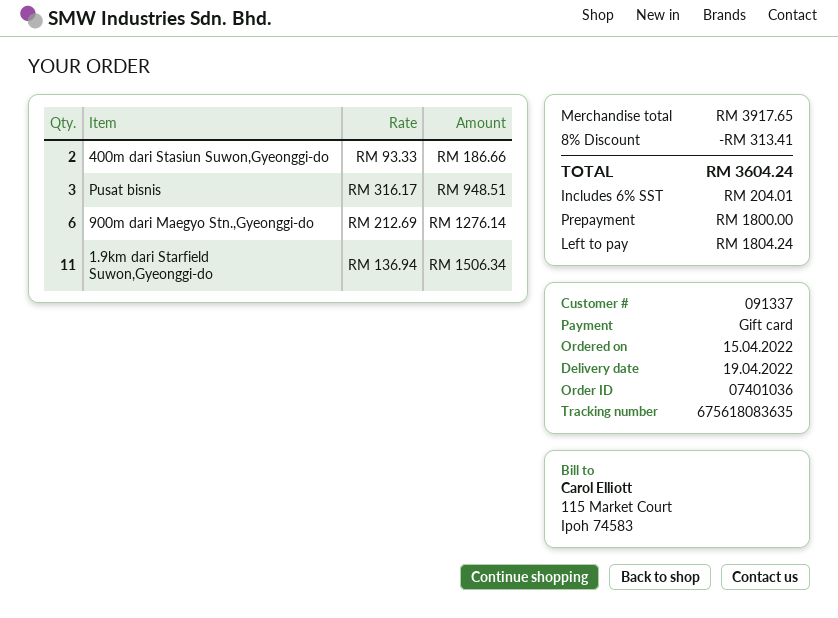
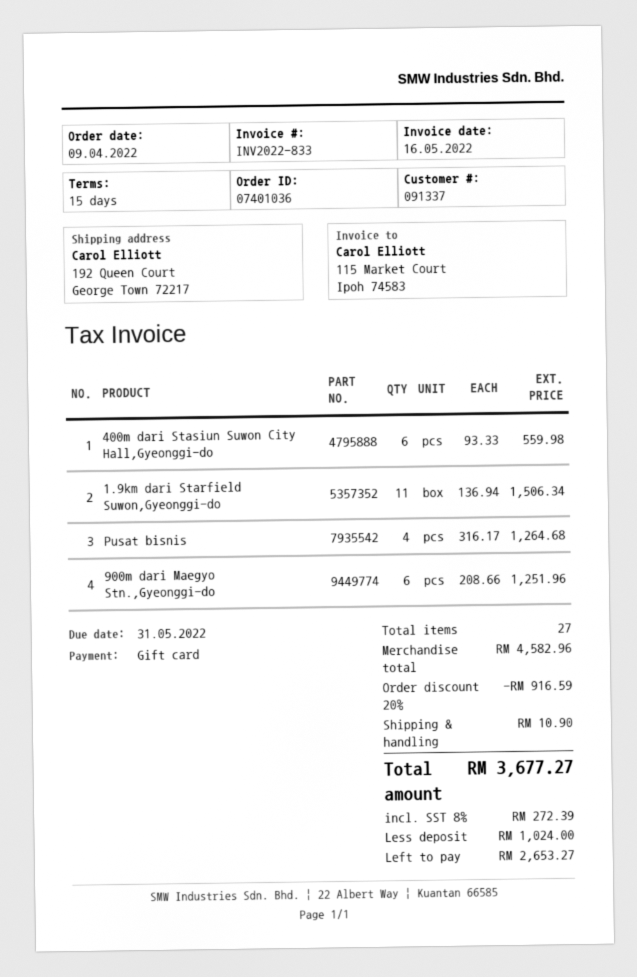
order date: 2022-04-15 -> 2022-04-09
400m dari Stasiun Suwon,Gyeonggi-do: 2 x 93.33 = 186.66 -> none
Pusat bisnis: 3 x 316.17 = 948.51 -> 4 x 316.17 = 1264.68
900m dari Maegyo Stn.,Gyeonggi-do: 6 x 212.69 = 1276.14 -> 6 x 208.66 = 1251.96
400m dari Stasiun Suwon City Hall,Gyeonggi-do: none -> 6 x 93.33 = 559.98
subtotal: 3917.65 -> 4582.96
discount: 8% = 313.41 -> 20% = 916.59
shipping: none -> 10.90
tax: 6% = 204.01 -> 8% = 272.39
total: 3604.24 -> 3677.27
deposit: 1800.00 -> 1024.00
balance: 1804.24 -> 2653.27

